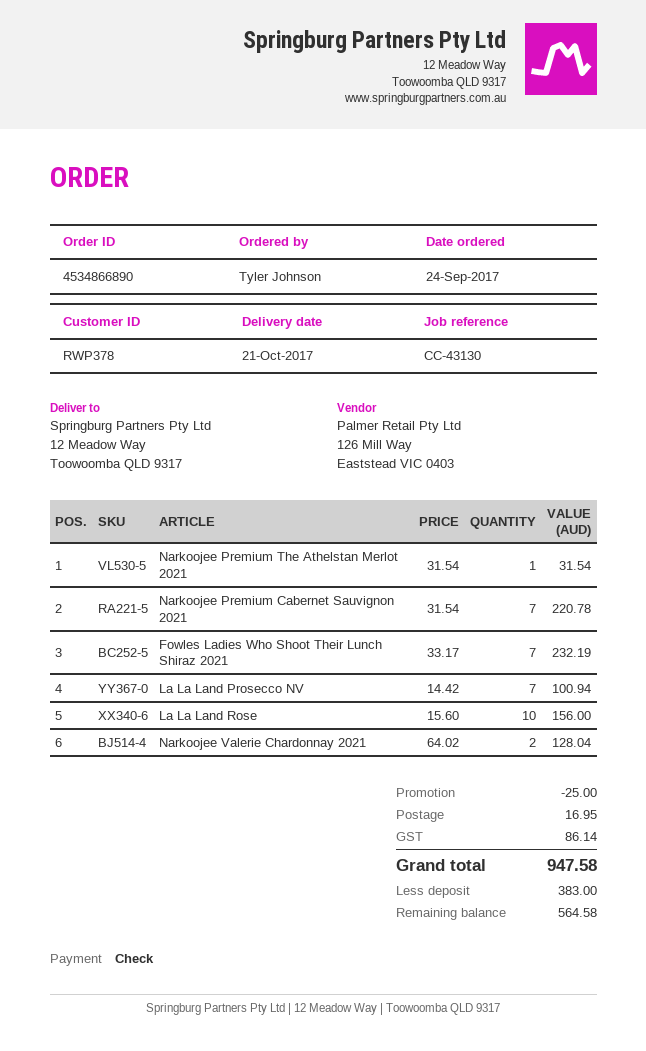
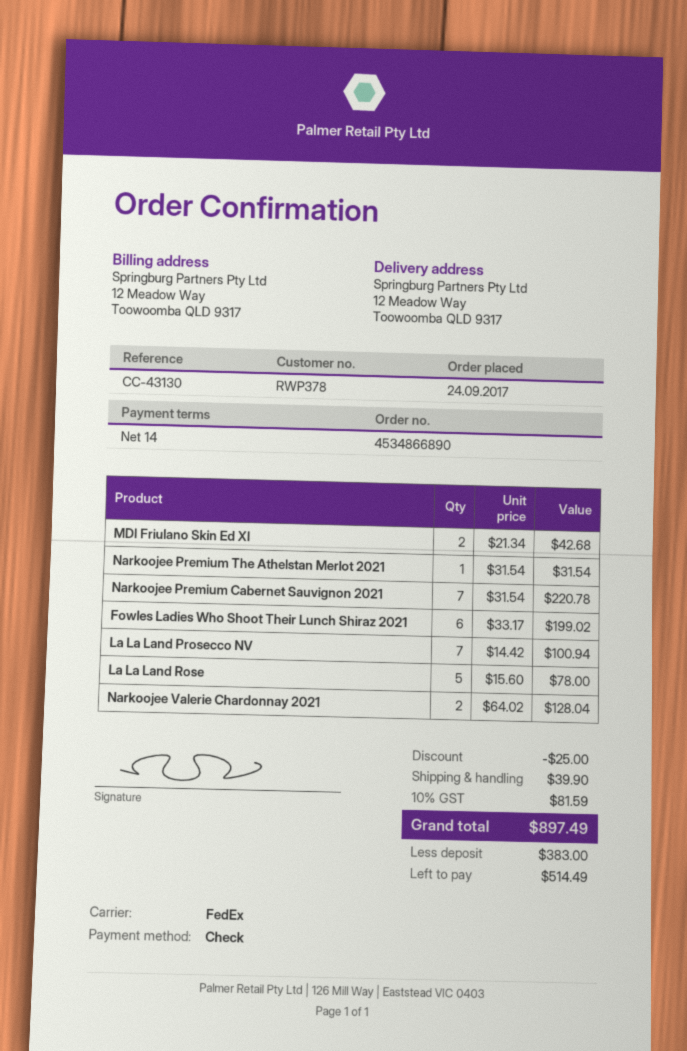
Fowles Ladies Who Shoot Their Lunch Shiraz 2021: 7 x 33.17 = 232.19 -> 6 x 33.17 = 199.02
La La Land Rose: 10 x 15.60 = 156.00 -> 5 x 15.60 = 78.00
MDI Friulano Skin Ed XI: none -> 2 x 21.34 = 42.68
shipping: 16.95 -> 39.90
tax: 86.14 -> 81.59
total: 947.58 -> 897.49
balance: 564.58 -> 514.49

